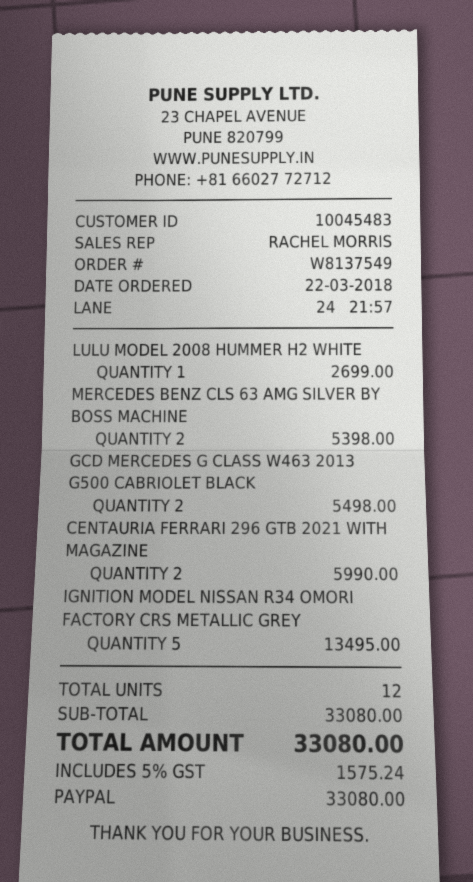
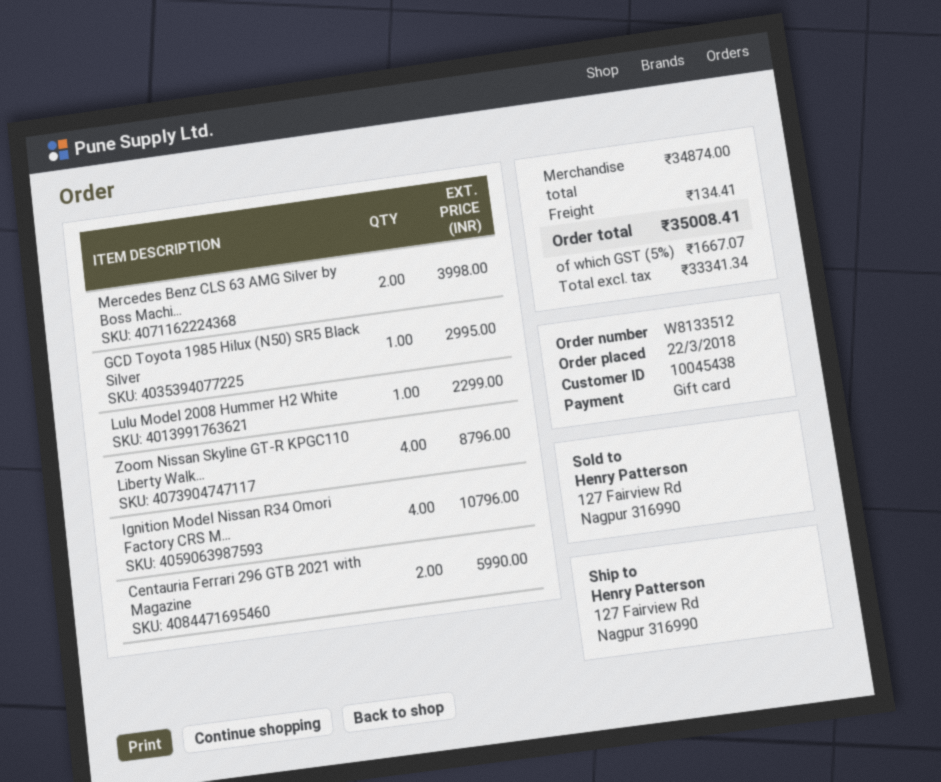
order number: W8137549 -> W8133512
customer number: 10045483 -> 10045438
payment method: PayPal -> gift card
LULU MODEL 2008 HUMMER H2 WHITE: 1 for 2699.00 -> 1 for 2299.00
MERCEDES BENZ CLS 63 AMG SILVER BY BOSS MACHINE: 2 for 5398.00 -> 2 for 3998.00
GCD MERCEDES G CLASS W463 2013 G500 CABRIOLET BLACK: 2 for 5498.00 -> none
IGNITION MODEL NISSAN R34 OMORI FACTORY CRS METALLIC GREY: 5 for 13495.00 -> 4 for 10796.00
GCD Toyota 1985 Hilux (N50) SR5 Black Silver: none -> 1 for 2995.00
Zoom Nissan Skyline GT-R KPGC110 Liberty Walk...: none -> 4 for 8796.00
subtotal: 33080.00 -> 34874.00
shipping: none -> 134.41
tax: 5% = 1575.24 -> 5% = 1667.07
total: 33080.00 -> 35008.41

